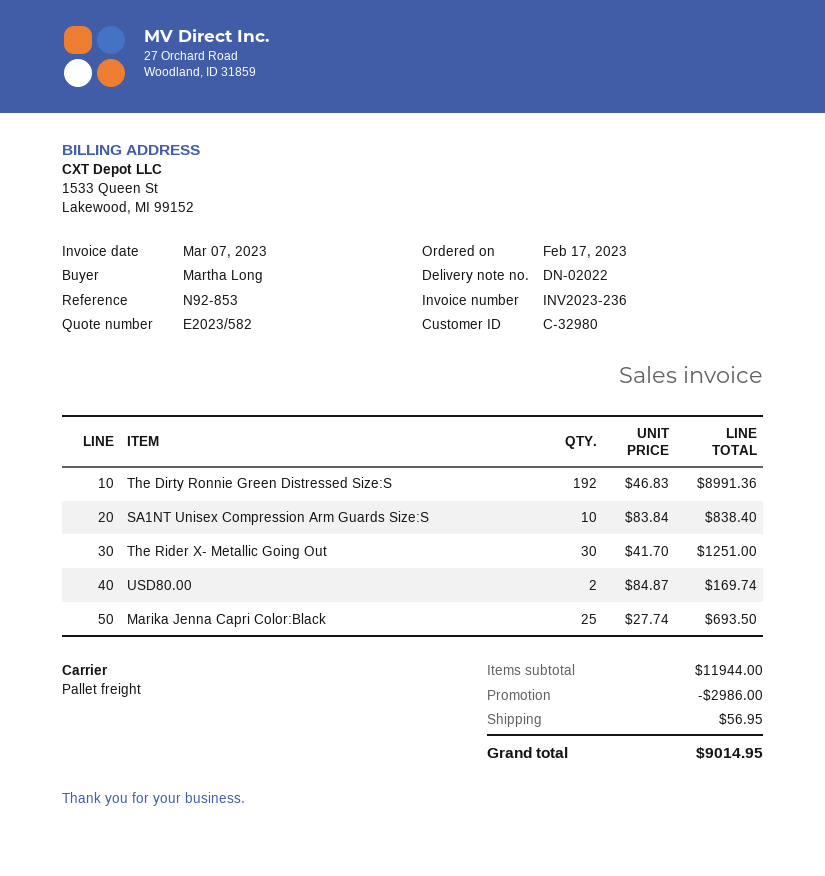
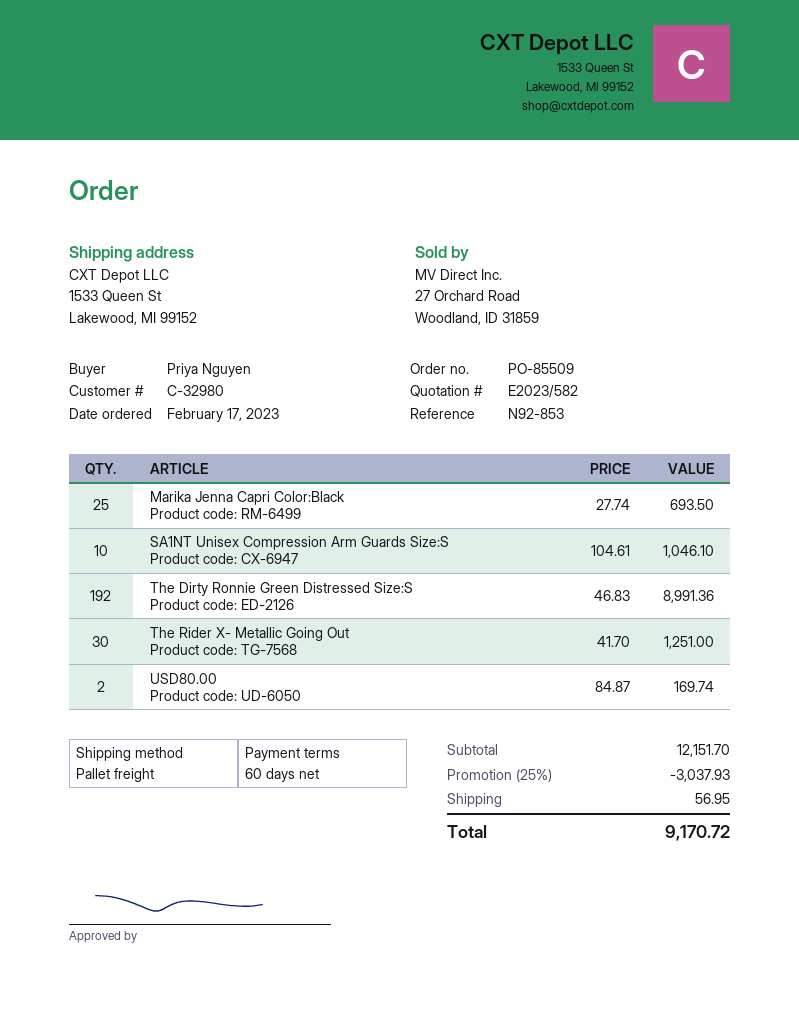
ordered by: Martha Long -> Priya Nguyen
SA1NT Unisex Compression Arm Guards Size:S: 10 x 83.84 = 838.40 -> 10 x 104.61 = 1046.10
subtotal: 11944.00 -> 12151.70
discount: 2986.00 -> 3037.93
total: 9014.95 -> 9170.72

